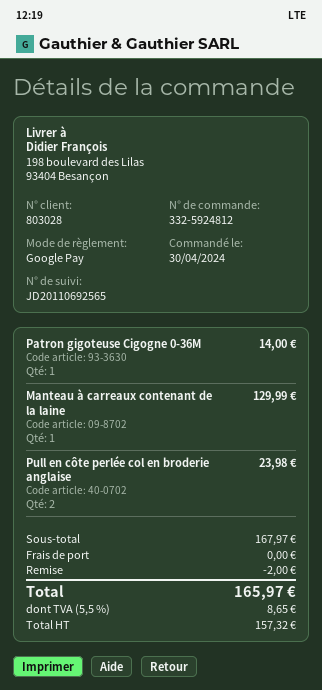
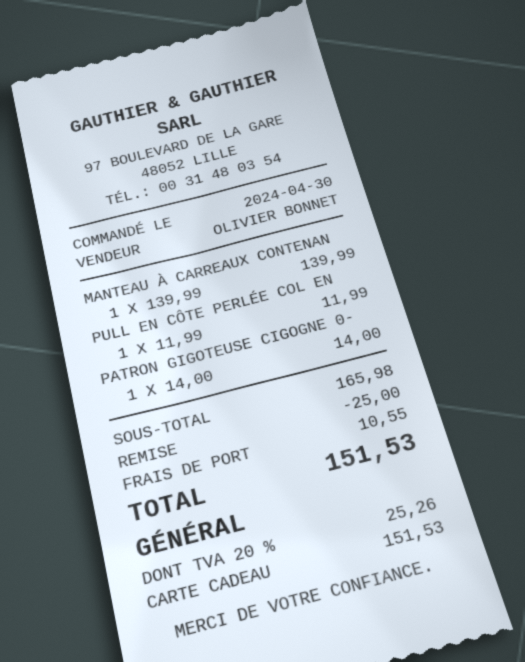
payment method: Google Pay -> gift card
Manteau à carreaux contenant de la laine: 1 for 129.99 -> 1 for 139.99
Pull en côte perlée col en broderie anglaise: 2 for 23.98 -> 1 for 11.99
subtotal: 167.97 -> 165.98
discount: 2.00 -> 25.00
shipping: 0.00 -> 10.55
tax: 5.5% = 8.65 -> 20% = 25.26
total: 165.97 -> 151.53

